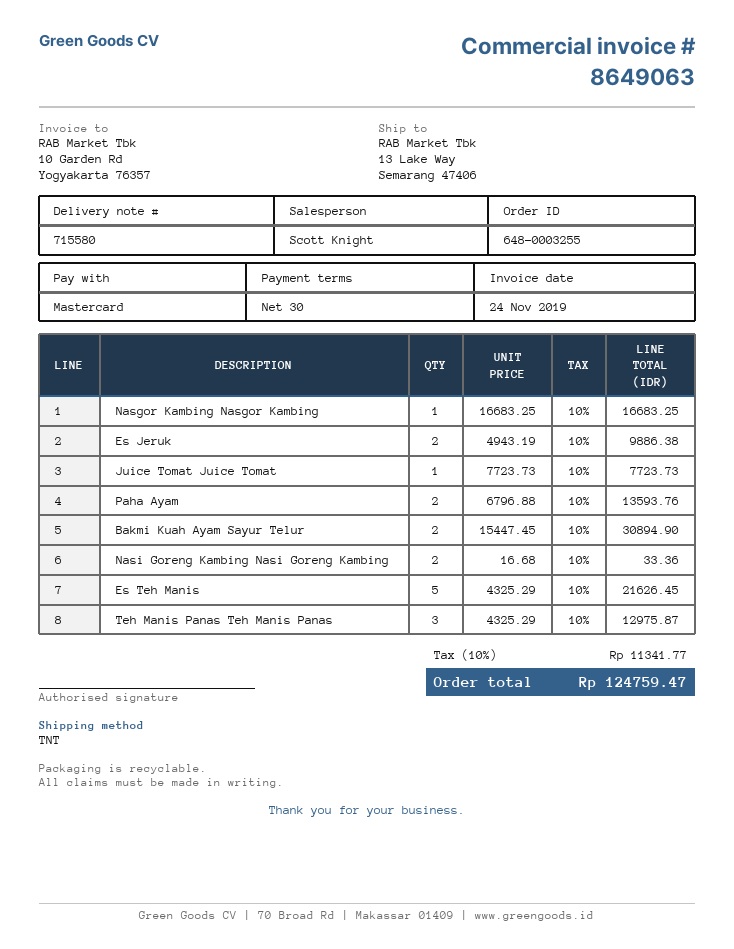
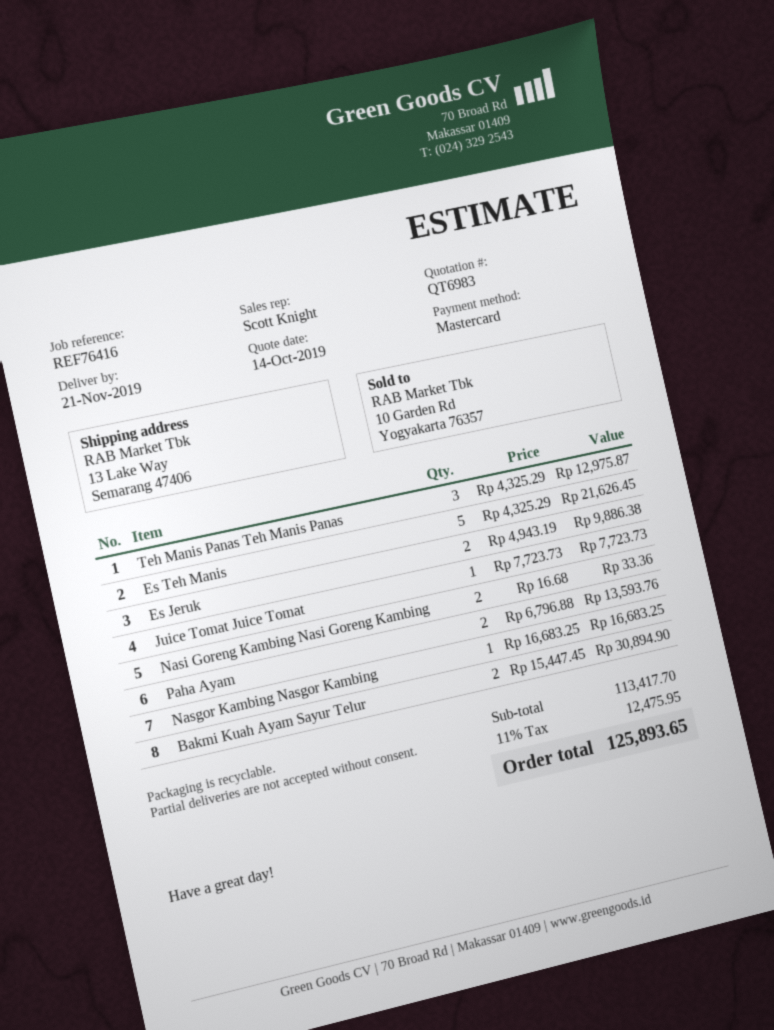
tax: 10% = 11341.77 -> 11% = 12475.95
total: 124759.47 -> 125893.65

